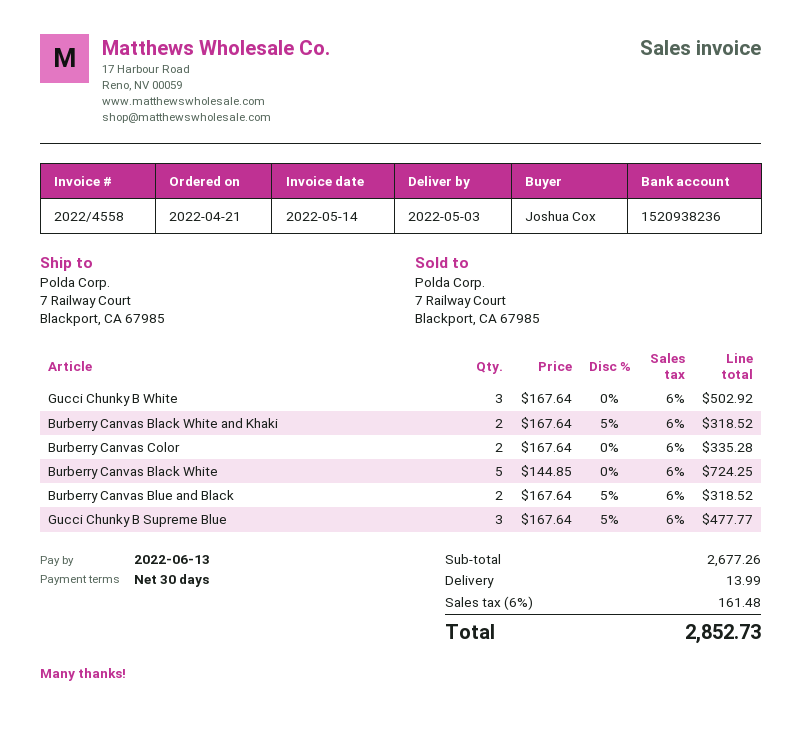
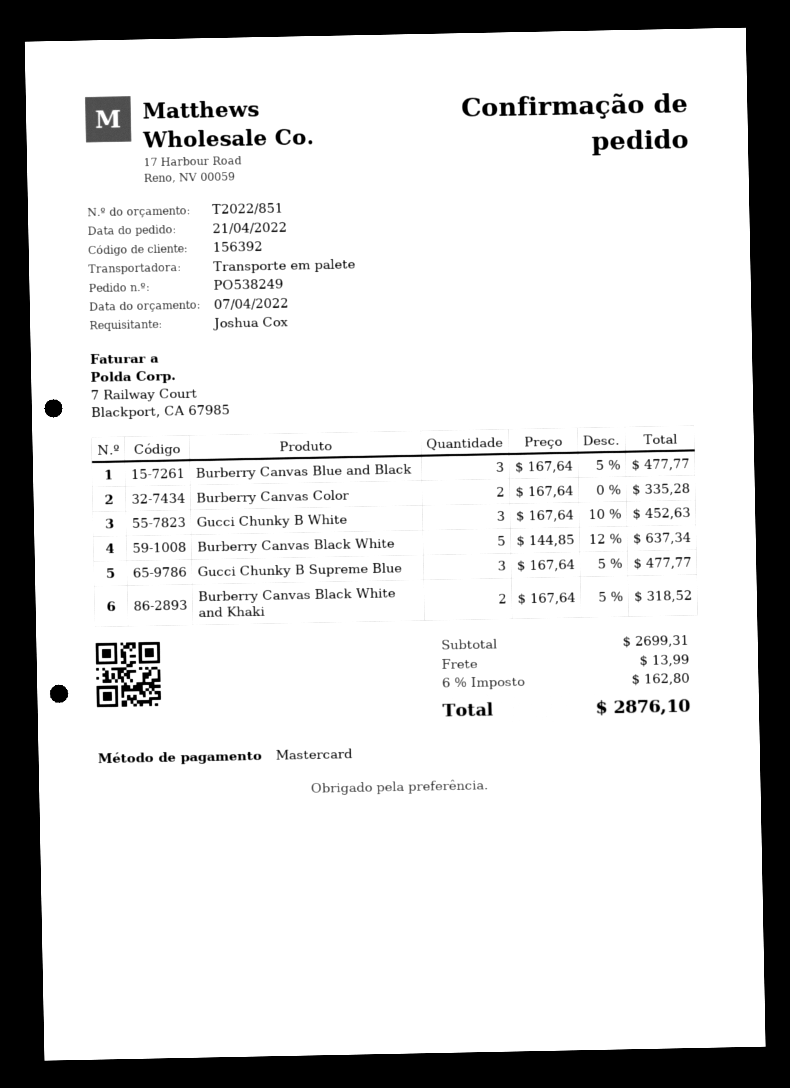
Gucci Chunky B White: 3 x 167.64 = 502.92 -> 3 x 167.64 - 10% = 452.63
Burberry Canvas Black White: 5 x 144.85 = 724.25 -> 5 x 144.85 - 12% = 637.34
Burberry Canvas Blue and Black: 2 x 167.64 - 5% = 318.52 -> 3 x 167.64 - 5% = 477.77
subtotal: 2677.26 -> 2699.31
tax: 6% = 161.48 -> 6% = 162.80
total: 2852.73 -> 2876.10

